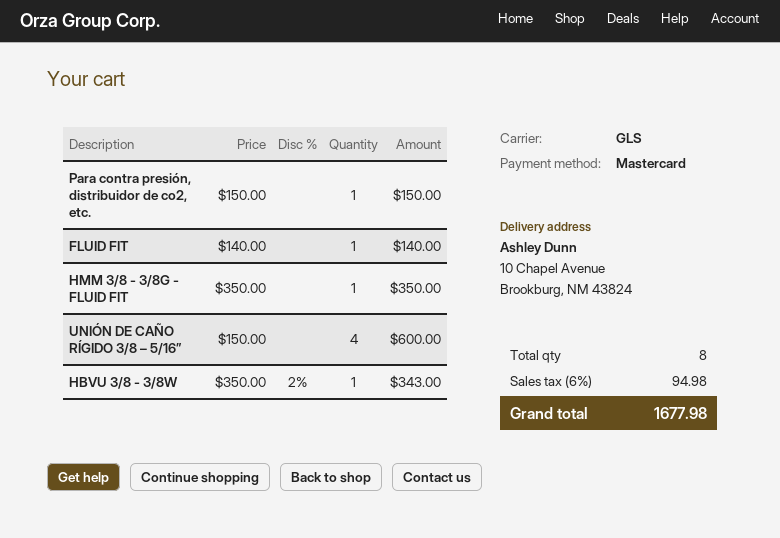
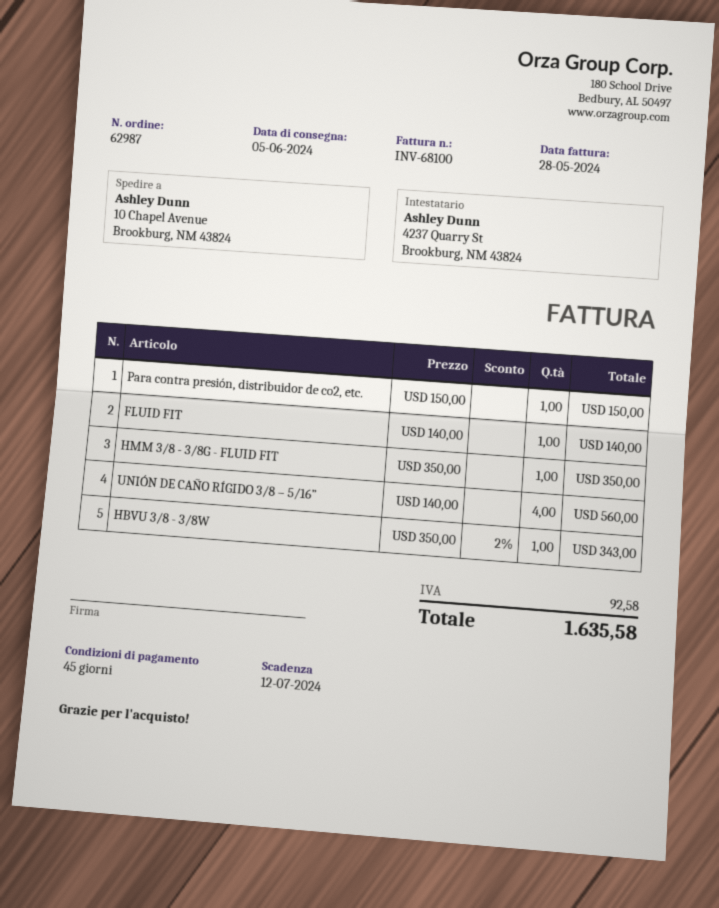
UNIÓN DE CAÑO RÍGIDO 3/8 – 5/16”: 4 x 150.00 = 600.00 -> 4 x 140.00 = 560.00
tax: 94.98 -> 92.58
total: 1677.98 -> 1635.58

